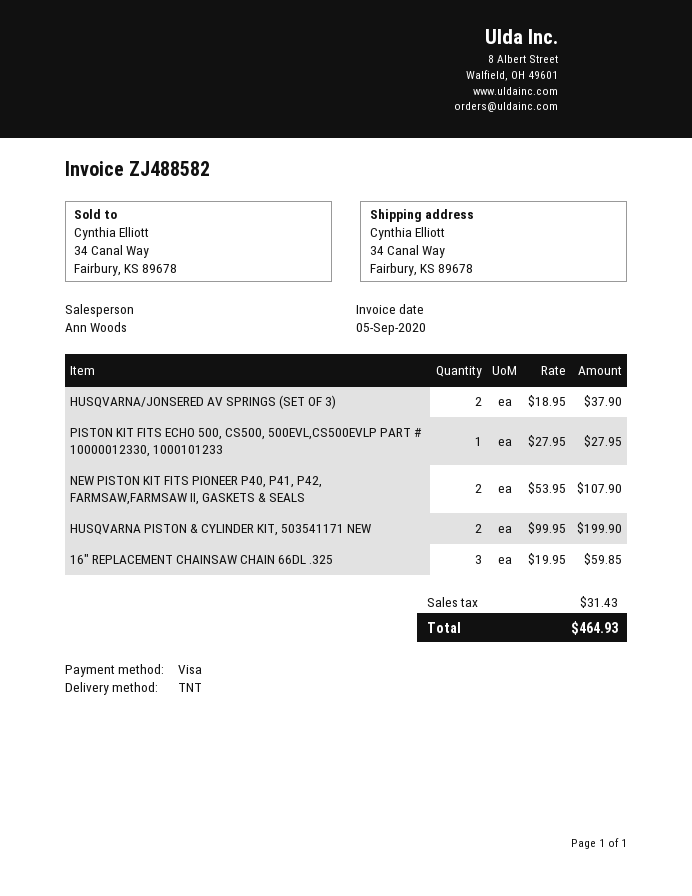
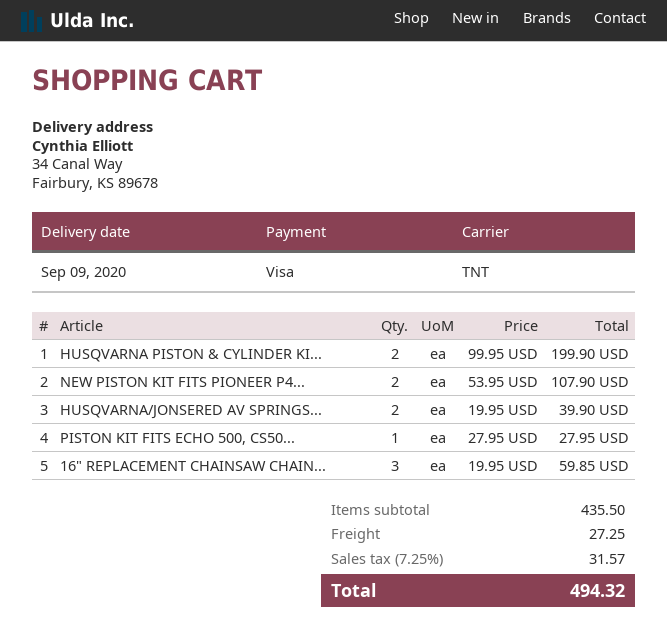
HUSQVARNA/JONSERED AV SPRINGS (SET OF 3): 2 x 18.95 = 37.90 -> 2 x 19.95 = 39.90
shipping: none -> 27.25
tax: 31.43 -> 31.57
total: 464.93 -> 494.32

